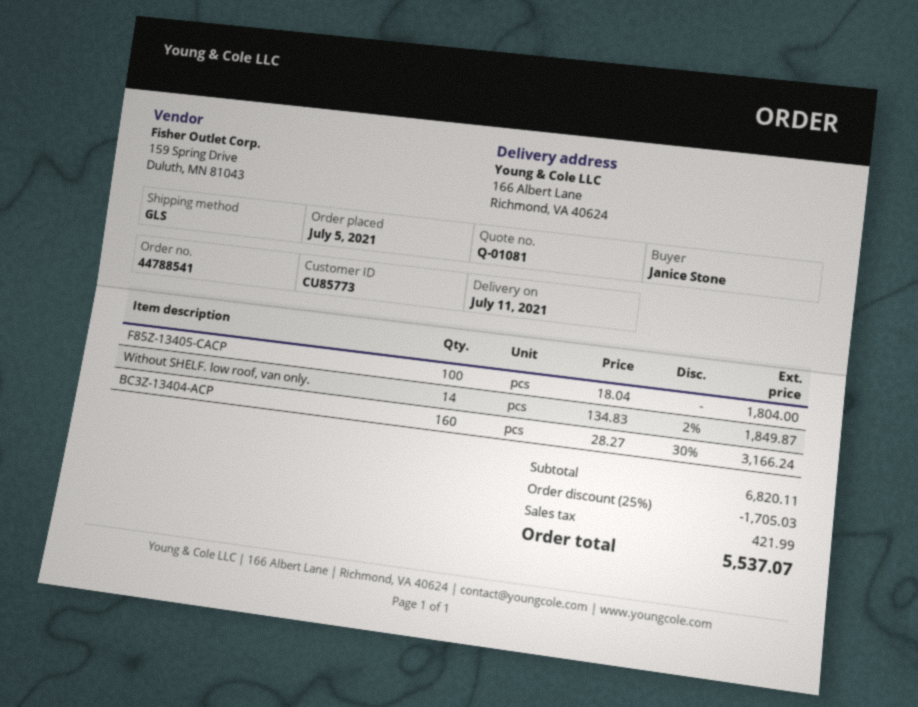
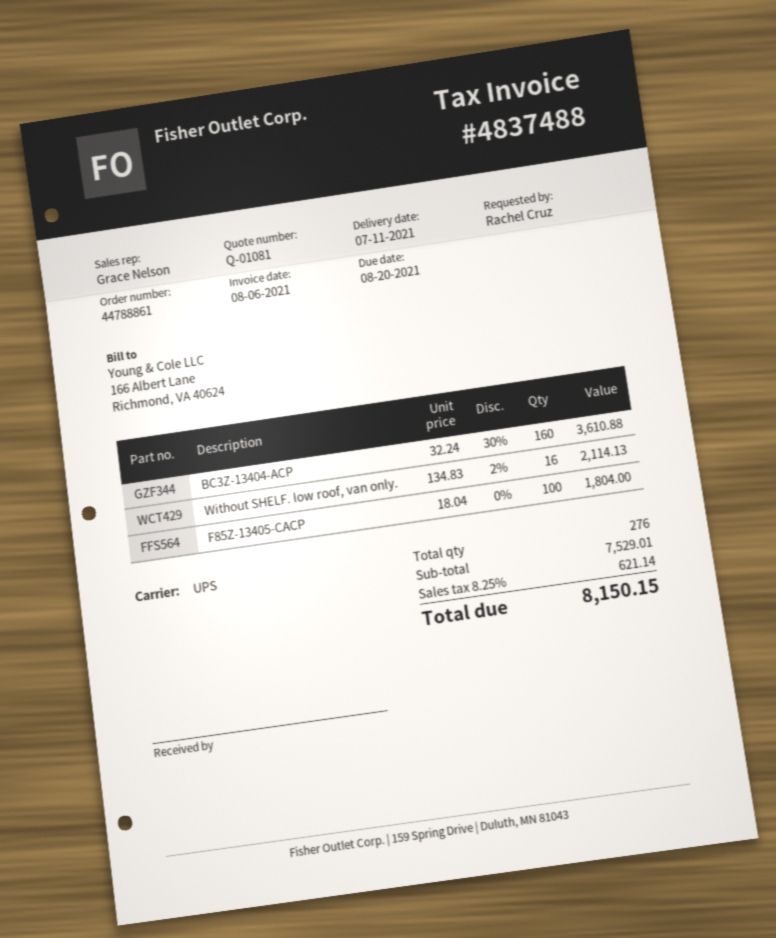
order number: 44788541 -> 44788861
ordered by: Janice Stone -> Rachel Cruz
shipping method: GLS -> UPS
Without SHELF. low roof, van only.: 14 x 134.83 - 2% = 1849.87 -> 16 x 134.83 - 2% = 2114.13
BC3Z-13404-ACP: 160 x 28.27 - 30% = 3166.24 -> 160 x 32.24 - 30% = 3610.88
subtotal: 6820.11 -> 7529.01
discount: 25% = 1705.03 -> none
tax: 421.99 -> 621.14
total: 5537.07 -> 8150.15

